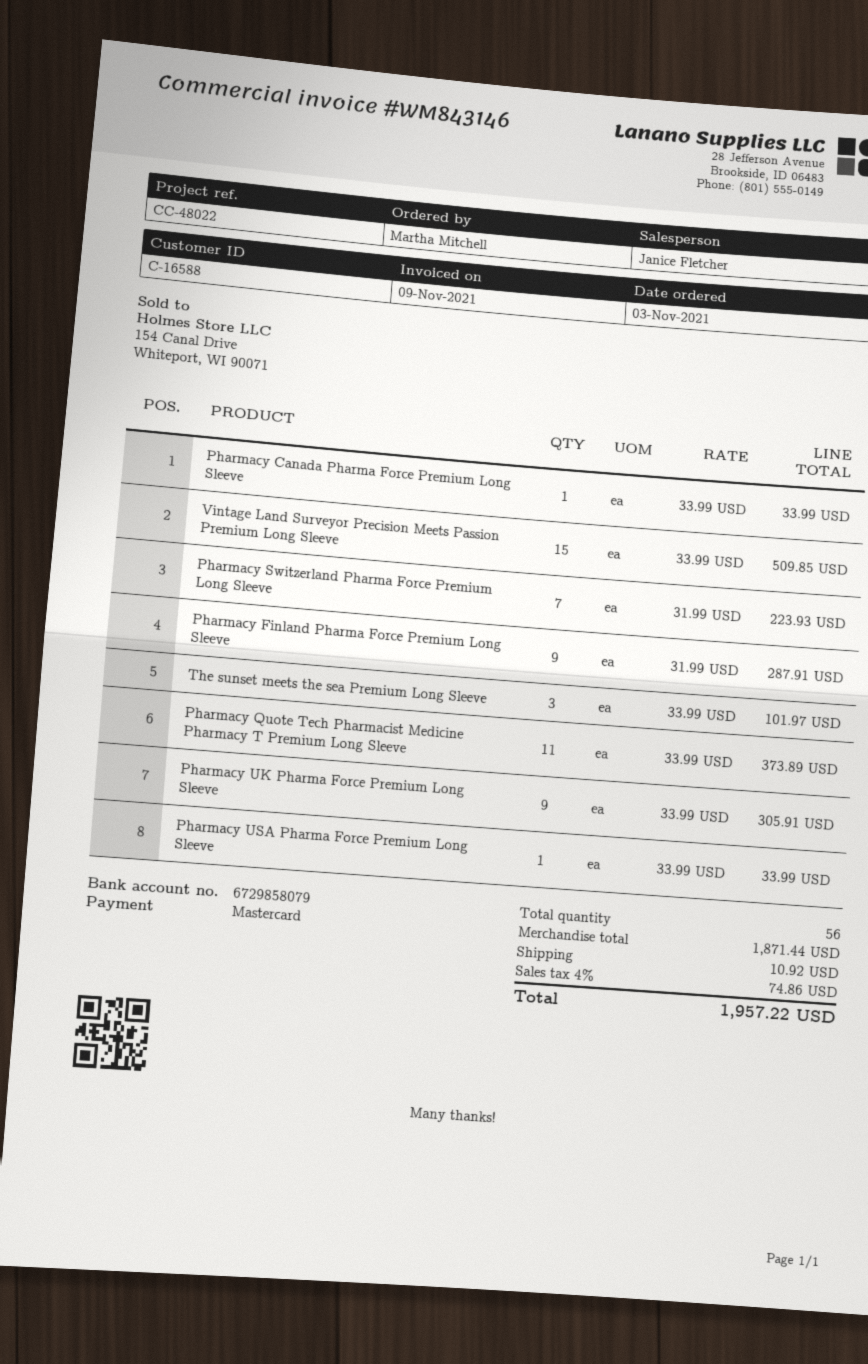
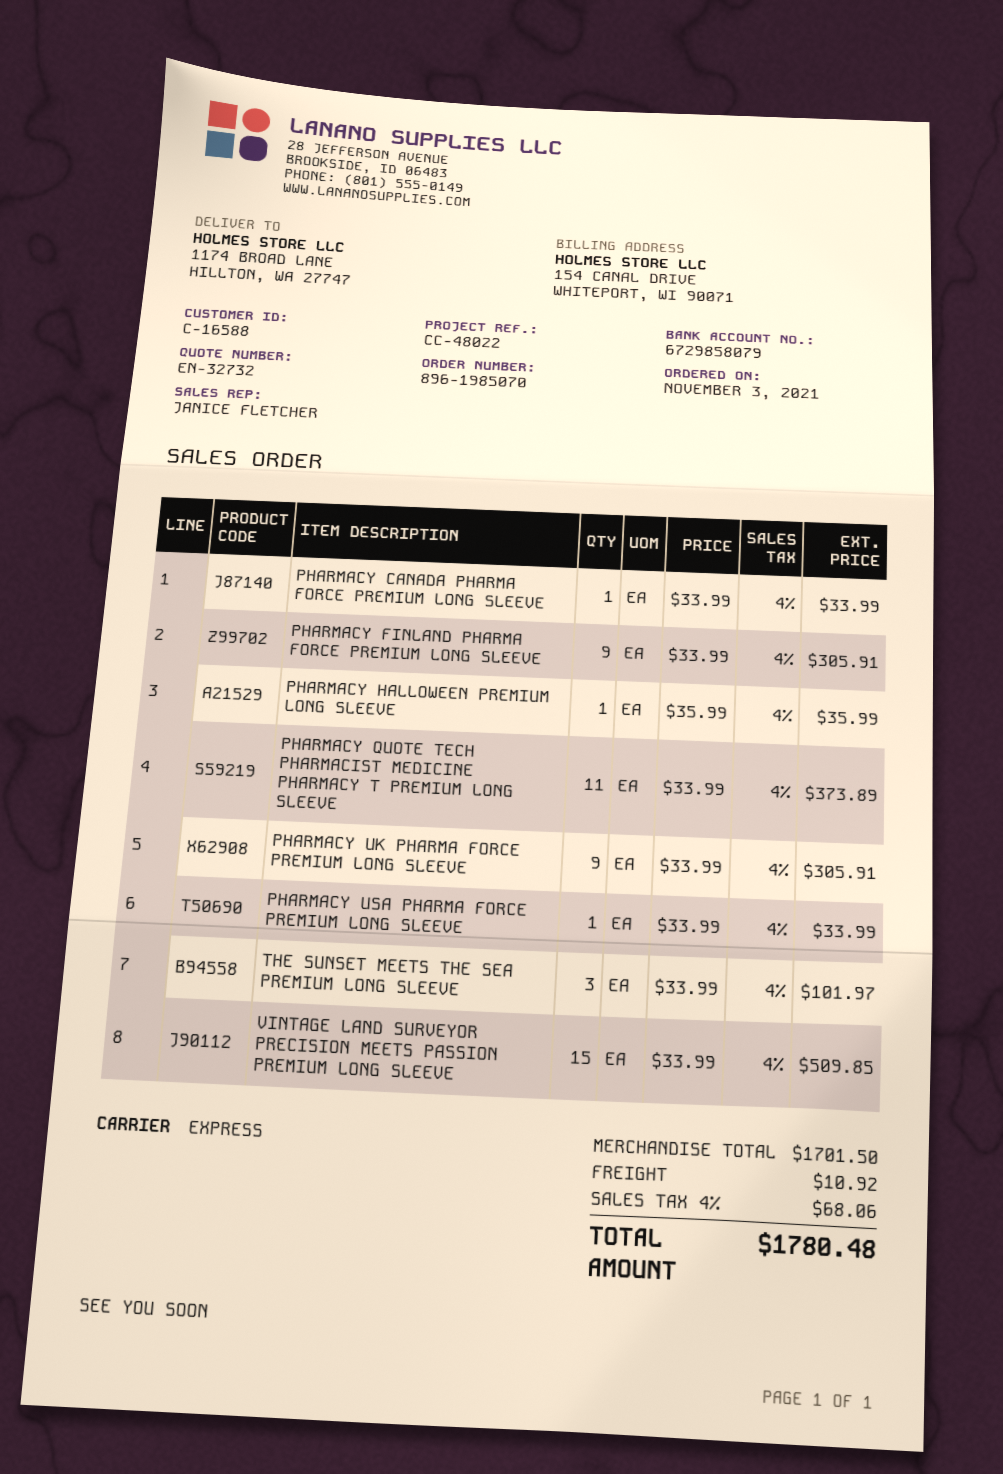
Pharmacy Switzerland Pharma Force Premium Long Sleeve: 7 x 31.99 = 223.93 -> none
Pharmacy Finland Pharma Force Premium Long Sleeve: 9 x 31.99 = 287.91 -> 9 x 33.99 = 305.91
PHARMACY HALLOWEEN PREMIUM LONG SLEEVE: none -> 1 x 35.99 = 35.99
subtotal: 1871.44 -> 1701.50
tax: 4% = 74.86 -> 4% = 68.06
total: 1957.22 -> 1780.48

